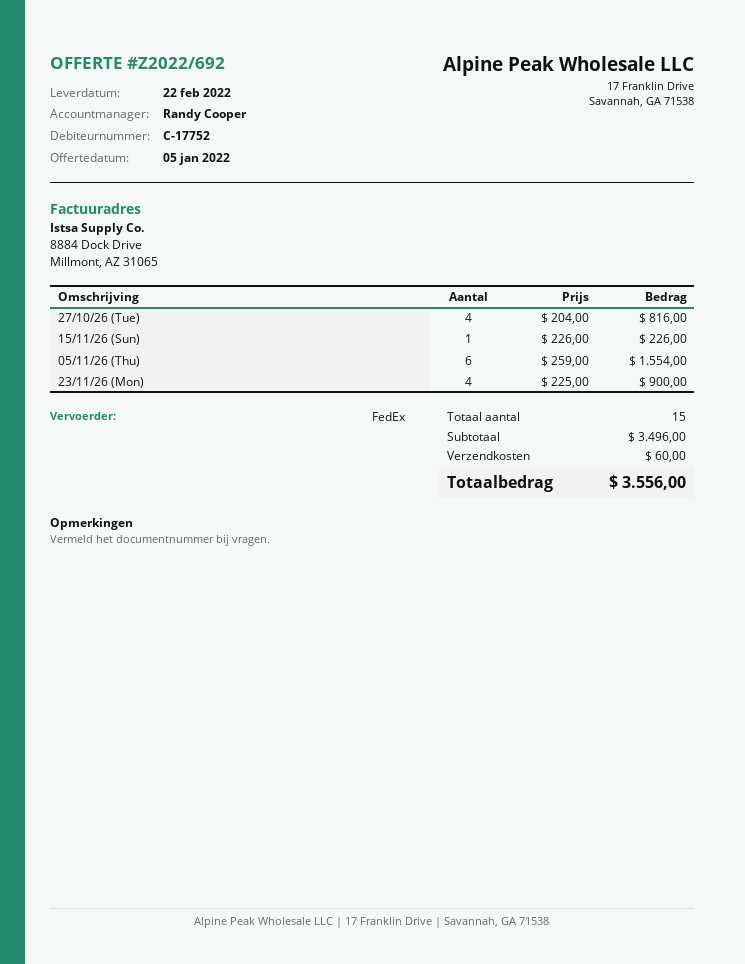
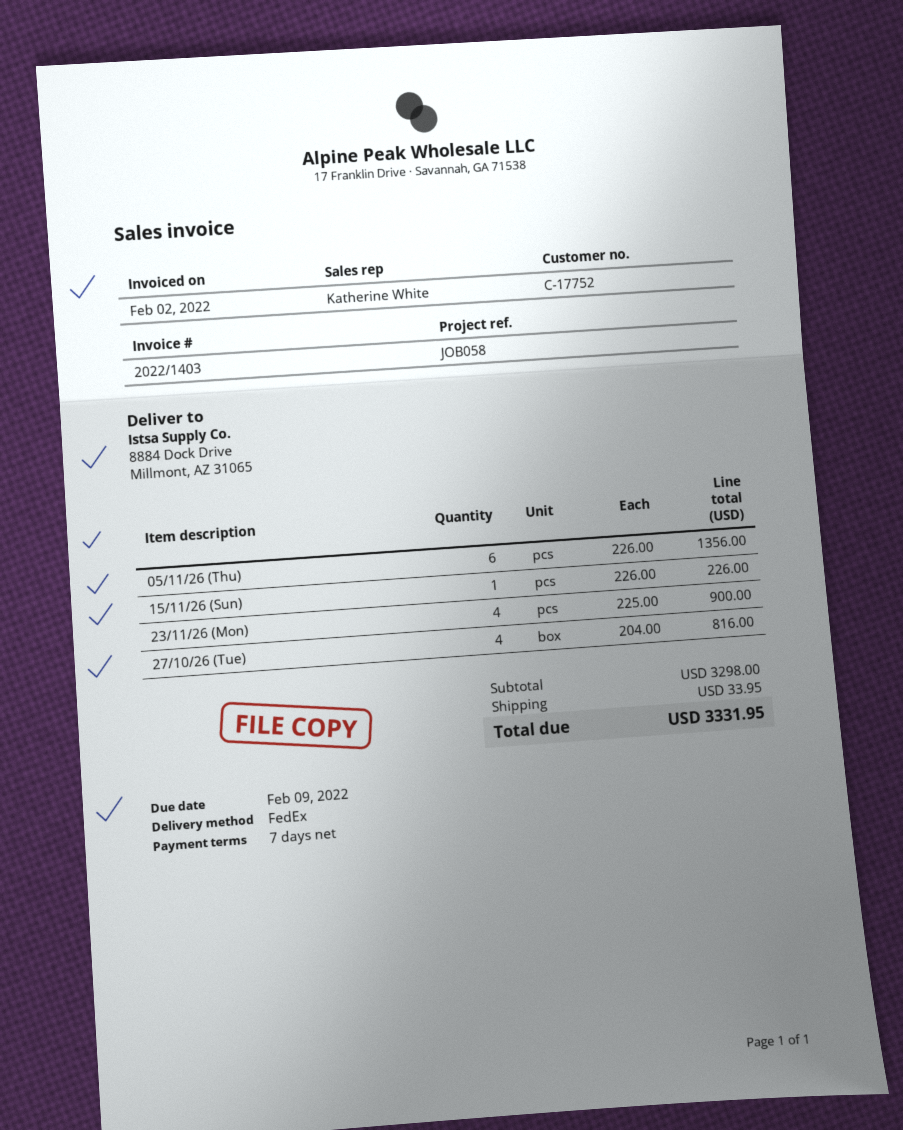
sales rep: Randy Cooper -> Katherine White
05/11/26 (Thu): 6 x 259.00 = 1554.00 -> 6 x 226.00 = 1356.00
subtotal: 3496.00 -> 3298.00
shipping: 60.00 -> 33.95
total: 3556.00 -> 3331.95

